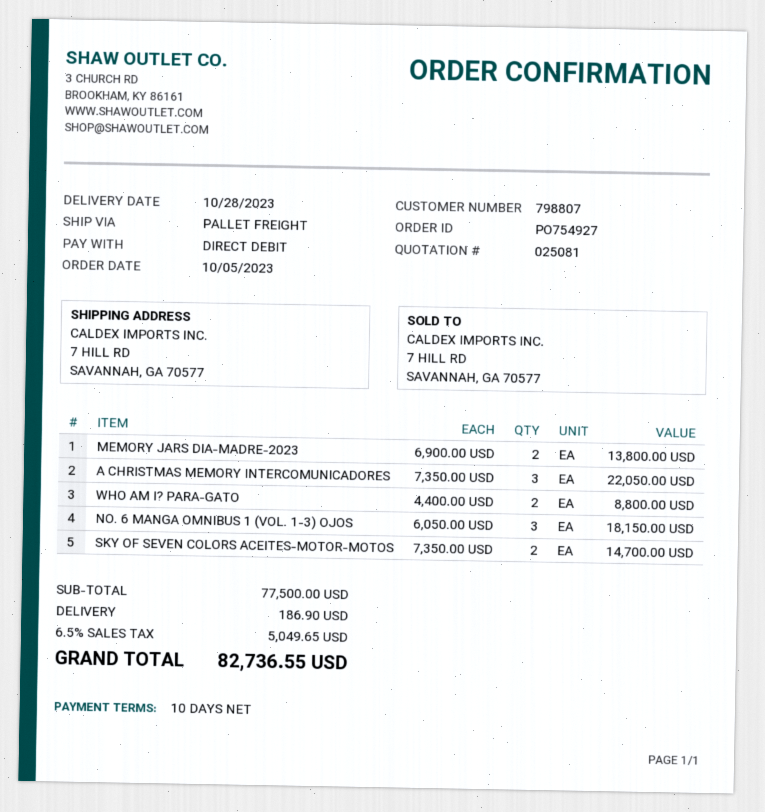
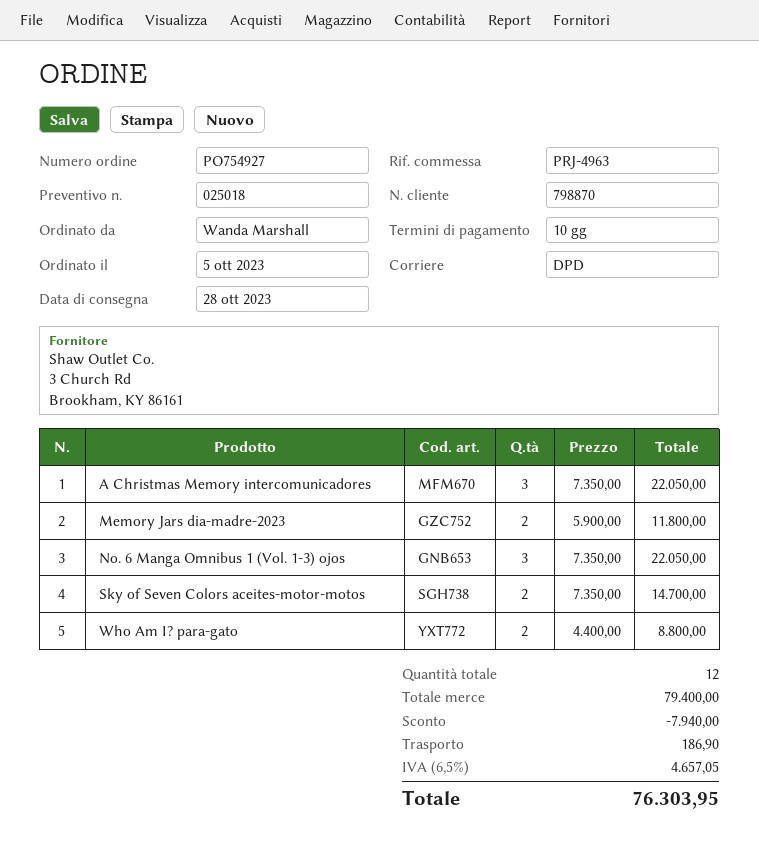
quote number: 025081 -> 025018
customer number: 798807 -> 798870
shipping method: pallet freight -> DPD
MEMORY JARS DIA-MADRE-2023: 2 x 6900.00 = 13800.00 -> 2 x 5900.00 = 11800.00
NO. 6 MANGA OMNIBUS 1 (VOL. 1-3) OJOS: 3 x 6050.00 = 18150.00 -> 3 x 7350.00 = 22050.00
subtotal: 77500.00 -> 79400.00
discount: none -> 7940.00
tax: 6.5% = 5049.65 -> 6.5% = 4657.05
total: 82736.55 -> 76303.95

